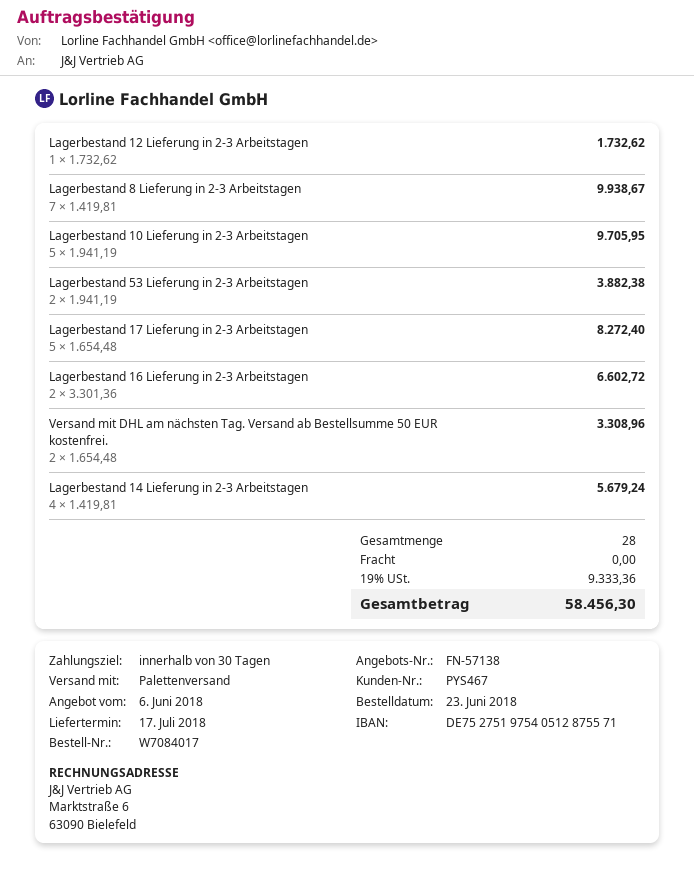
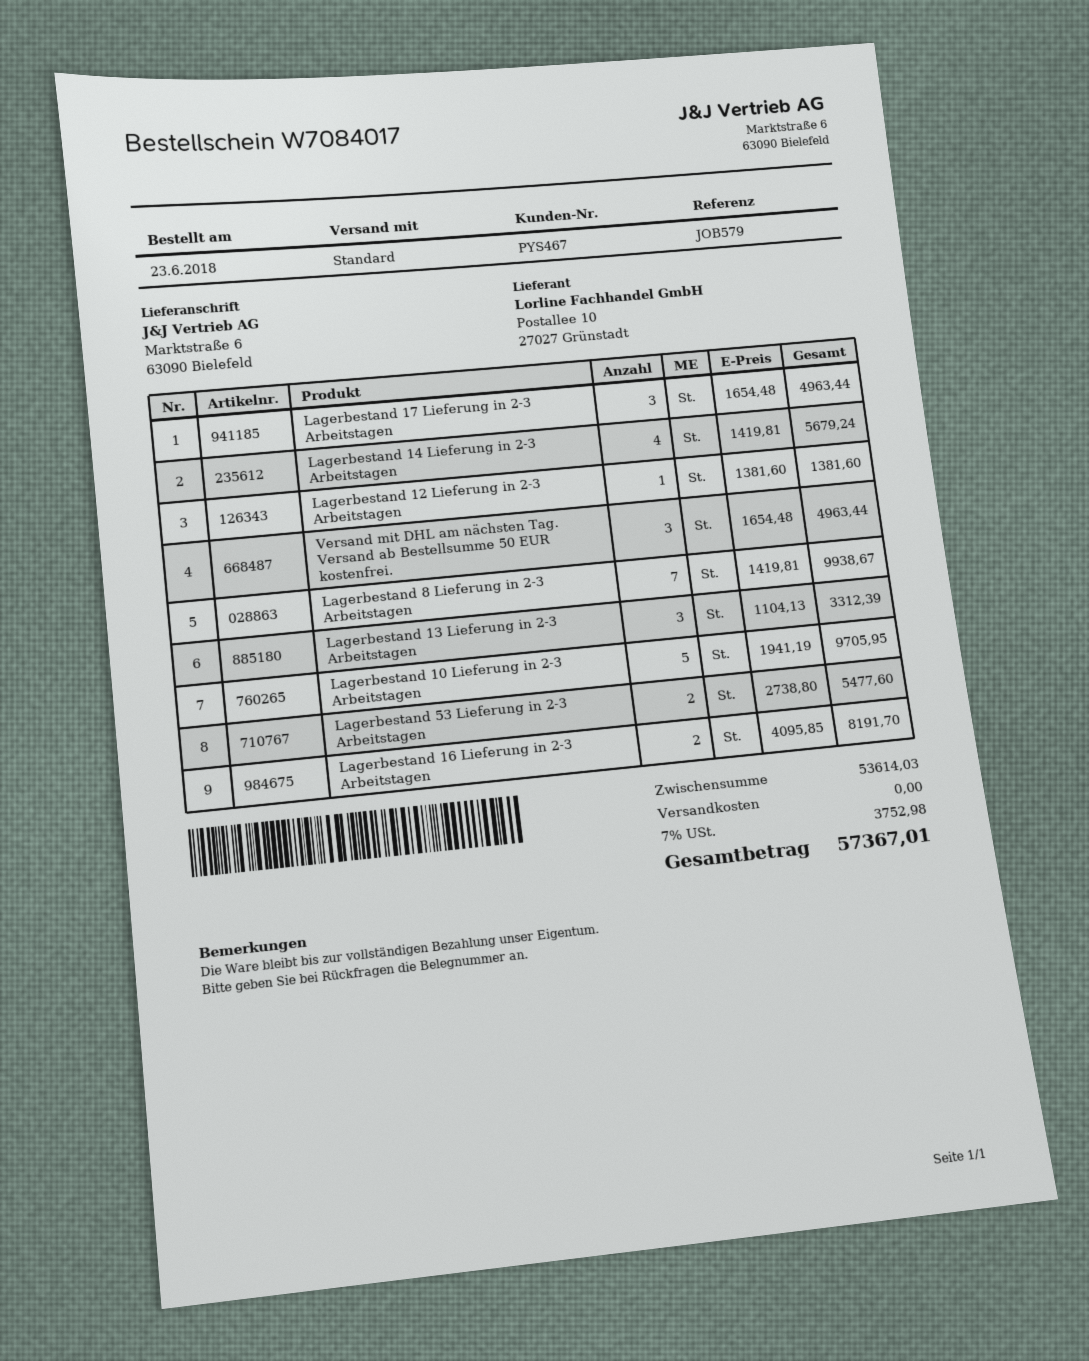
shipping method: pallet freight -> standard
Lagerbestand 12 Lieferung in 2-3 Arbeitstagen: 1 x 1732.62 = 1732.62 -> 1 x 1381.60 = 1381.60
Lagerbestand 53 Lieferung in 2-3 Arbeitstagen: 2 x 1941.19 = 3882.38 -> 2 x 2738.80 = 5477.60
Lagerbestand 17 Lieferung in 2-3 Arbeitstagen: 5 x 1654.48 = 8272.40 -> 3 x 1654.48 = 4963.44
Lagerbestand 16 Lieferung in 2-3 Arbeitstagen: 2 x 3301.36 = 6602.72 -> 2 x 4095.85 = 8191.70
Versand mit DHL am nächsten Tag. Versand ab Bestellsumme 50 EUR kostenfrei.: 2 x 1654.48 = 3308.96 -> 3 x 1654.48 = 4963.44
Lagerbestand 13 Lieferung in 2-3 Arbeitstagen: none -> 3 x 1104.13 = 3312.39
tax: 19% = 9333.36 -> 7% = 3752.98
total: 58456.30 -> 57367.01

